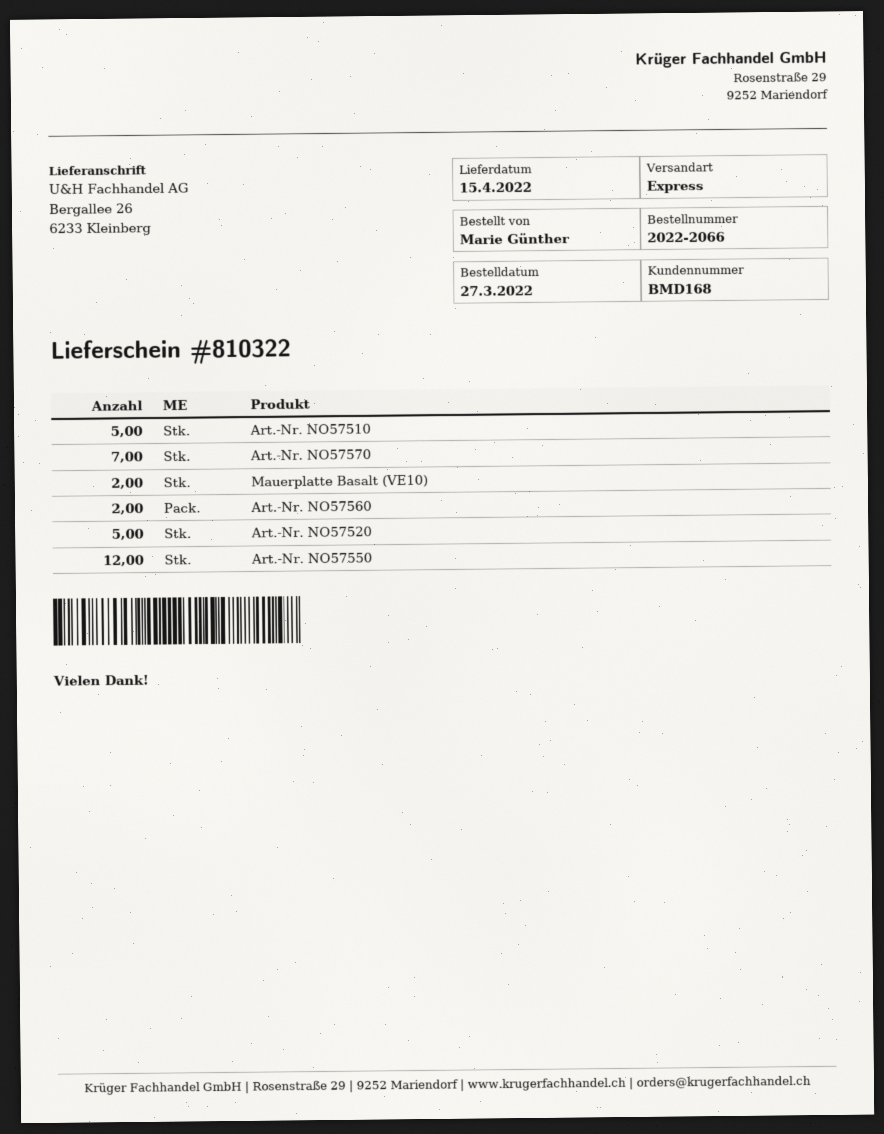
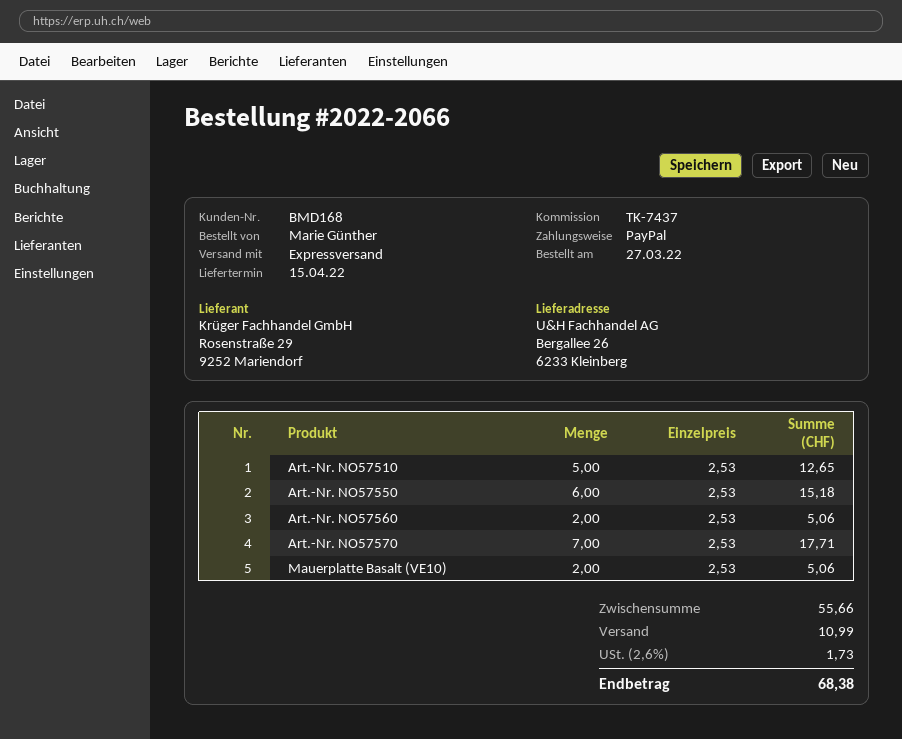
Art.-Nr. NO57520: 5 -> none
Art.-Nr. NO57550: 12 -> 6

